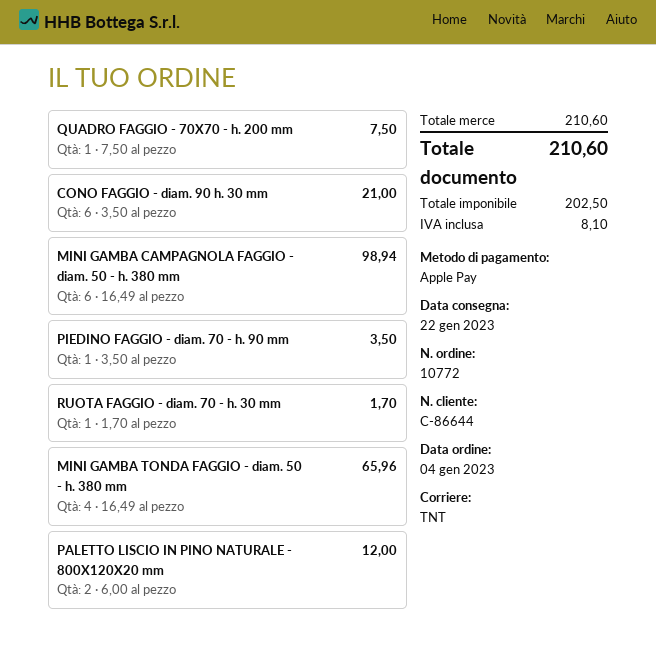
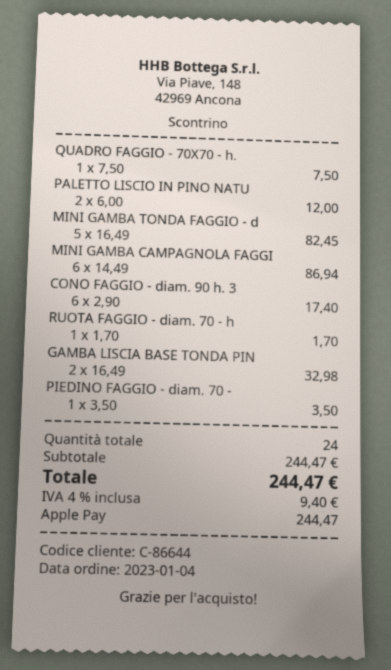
CONO FAGGIO - diam. 90 h. 30 mm: 6 x 3.50 = 21.00 -> 6 x 2.90 = 17.40
MINI GAMBA CAMPAGNOLA FAGGIO - diam. 50 - h. 380 mm: 6 x 16.49 = 98.94 -> 6 x 14.49 = 86.94
MINI GAMBA TONDA FAGGIO - diam. 50 - h. 380 mm: 4 x 16.49 = 65.96 -> 5 x 16.49 = 82.45
GAMBA LISCIA BASE TONDA PIN: none -> 2 x 16.49 = 32.98
subtotal: 210.60 -> 244.47
tax: 8.10 -> 9.40
total: 210.60 -> 244.47

